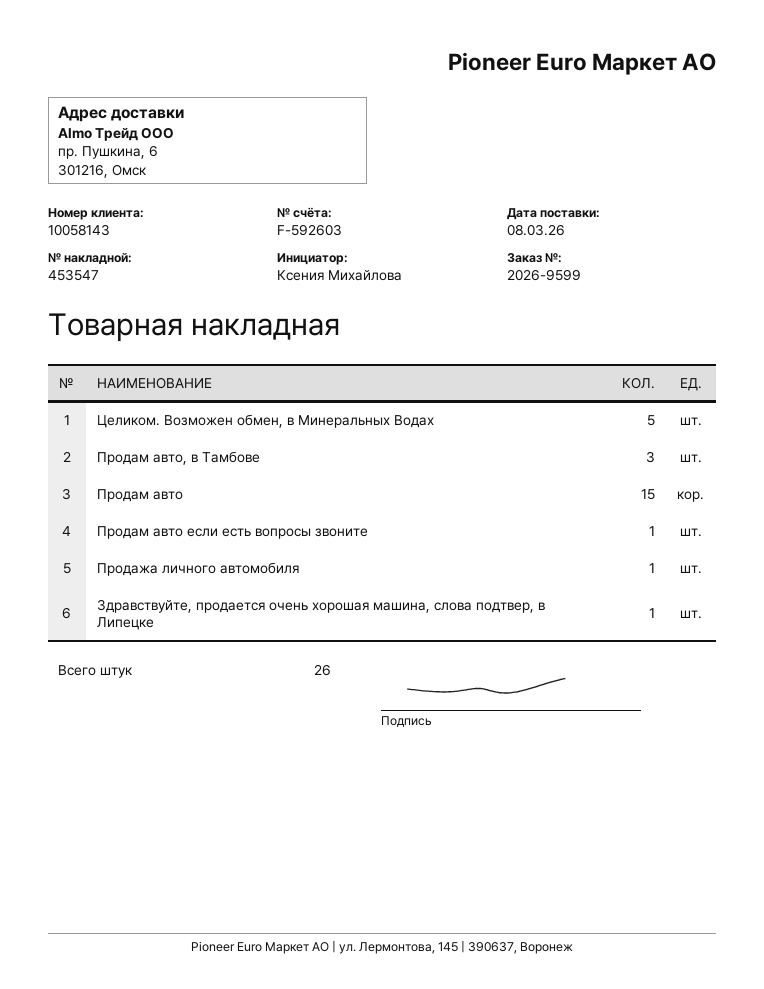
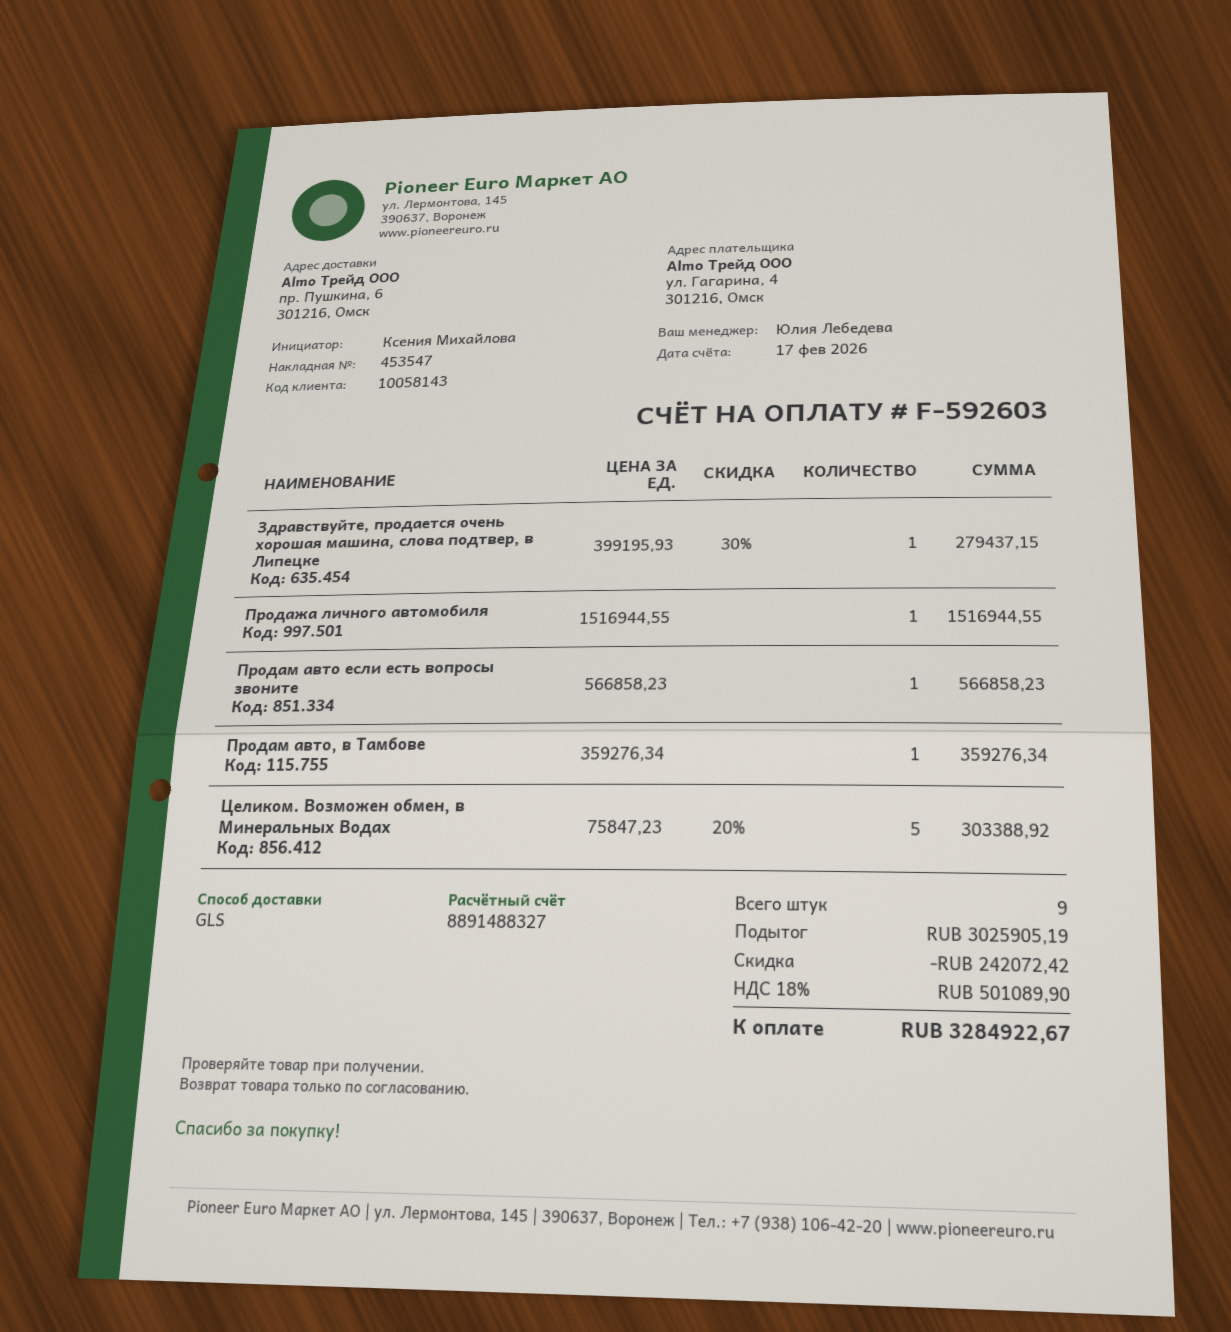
Продам авто, в Тамбове: 3 -> 1
Продам авто: 15 -> none
total quantity: 26 -> 9

